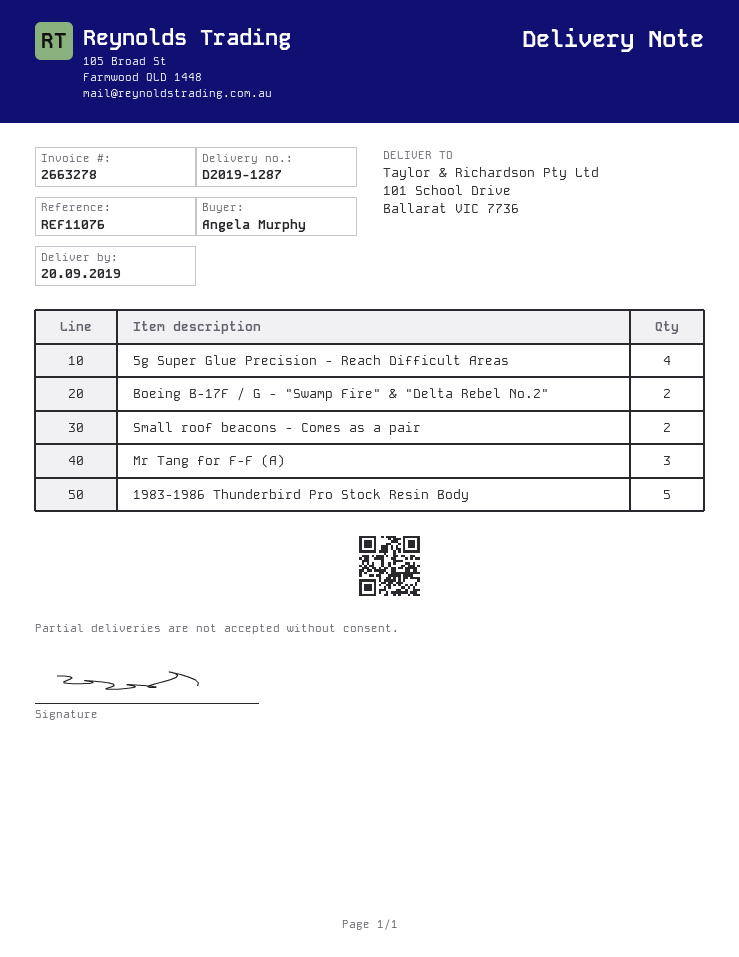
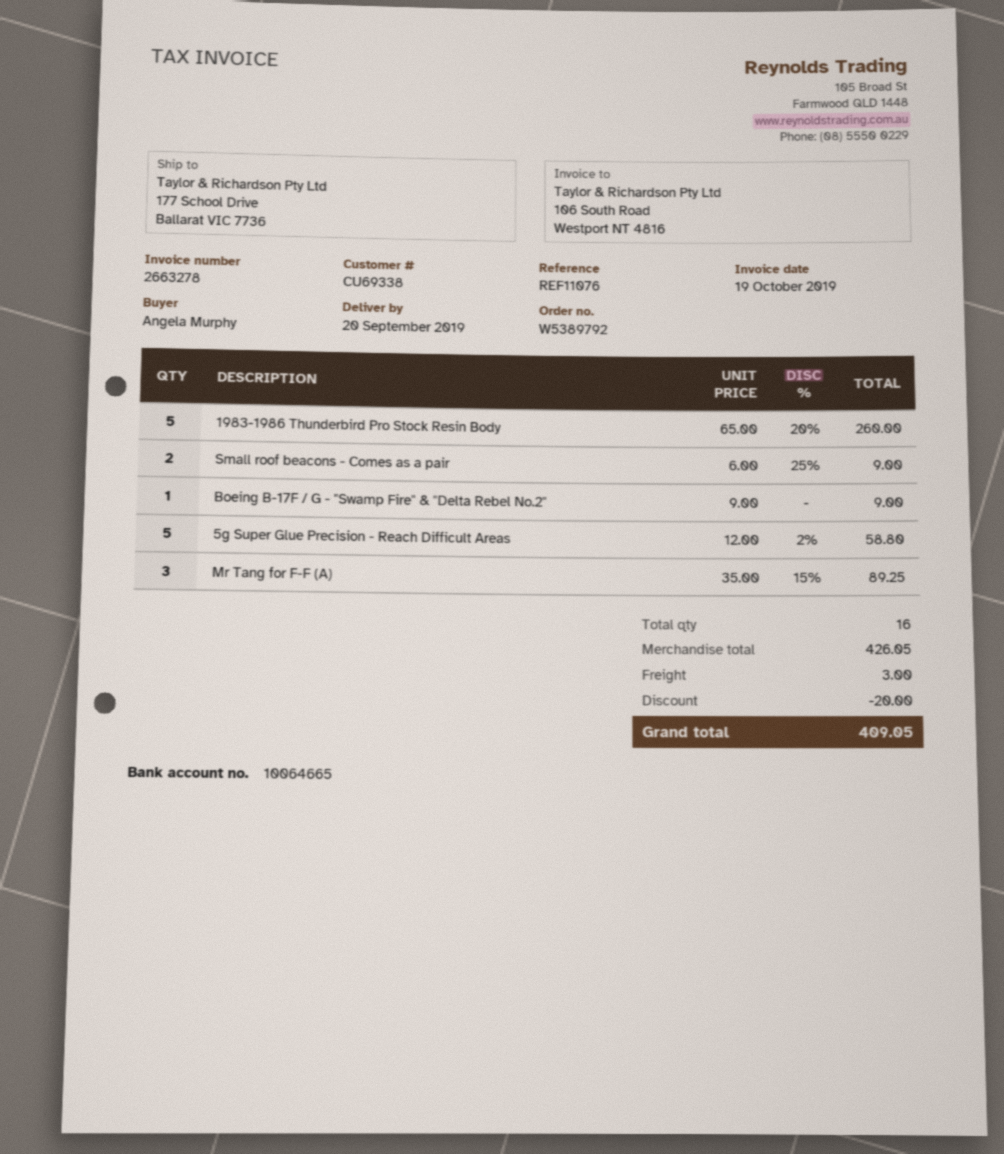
ship to: 101 School Drive, Ballarat VIC 7736 -> 177 School Drive, Ballarat VIC 7736
5g Super Glue Precision - Reach Difficult Areas: 4 -> 5
Boeing B-17F / G - "Swamp Fire" & "Delta Rebel No.2": 2 -> 1

